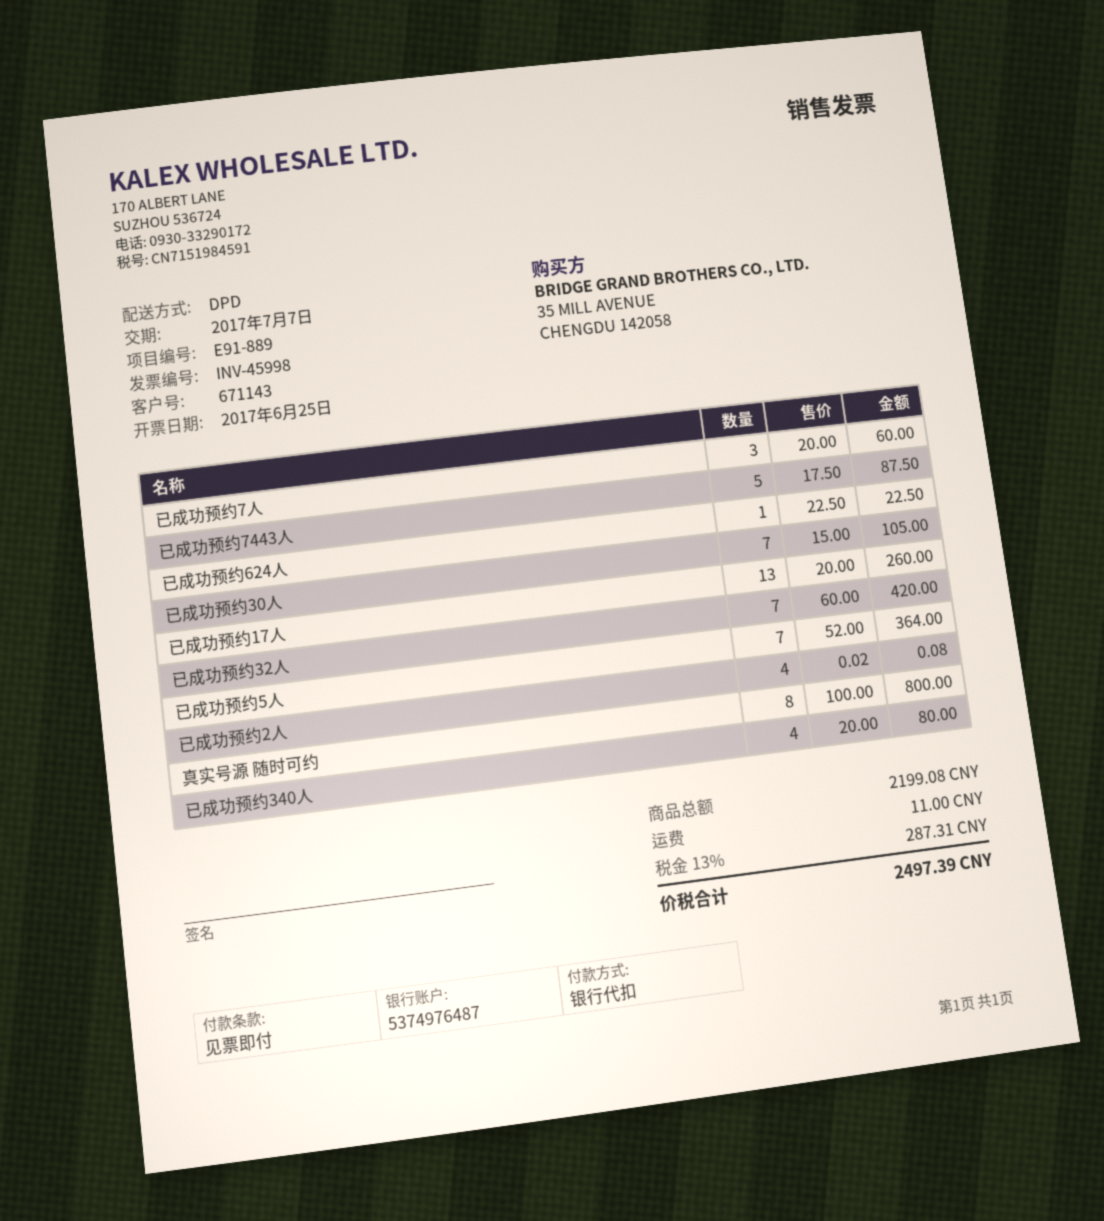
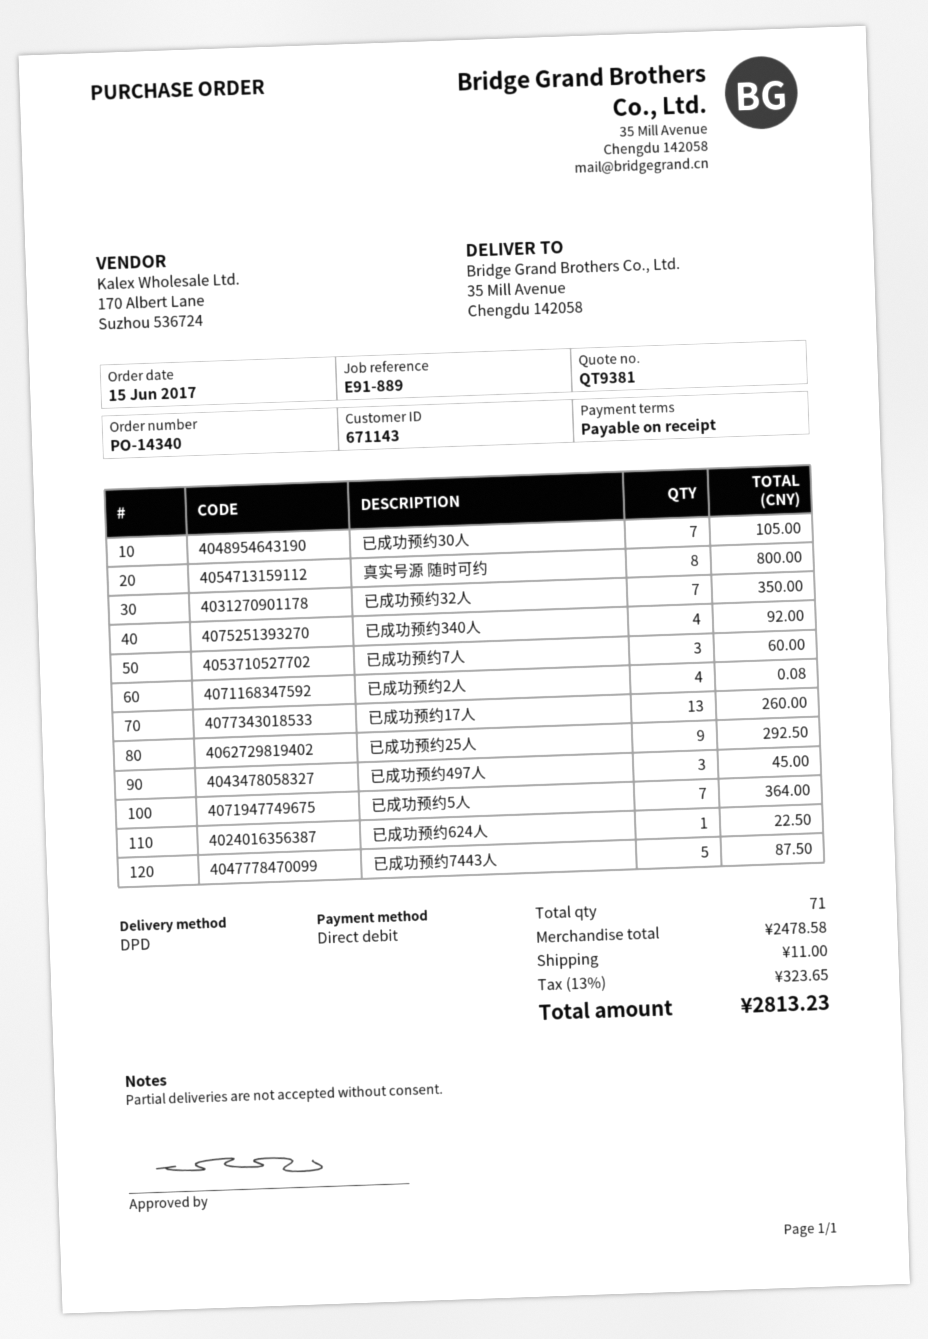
已成功预约32人: 7 for 420.00 -> 7 for 350.00
已成功预约340人: 4 for 80.00 -> 4 for 92.00
已成功预约25人: none -> 9 for 292.50
已成功预约497人: none -> 3 for 45.00
subtotal: 2199.08 -> 2478.58
tax: 13% = 287.31 -> 13% = 323.65
total: 2497.39 -> 2813.23

